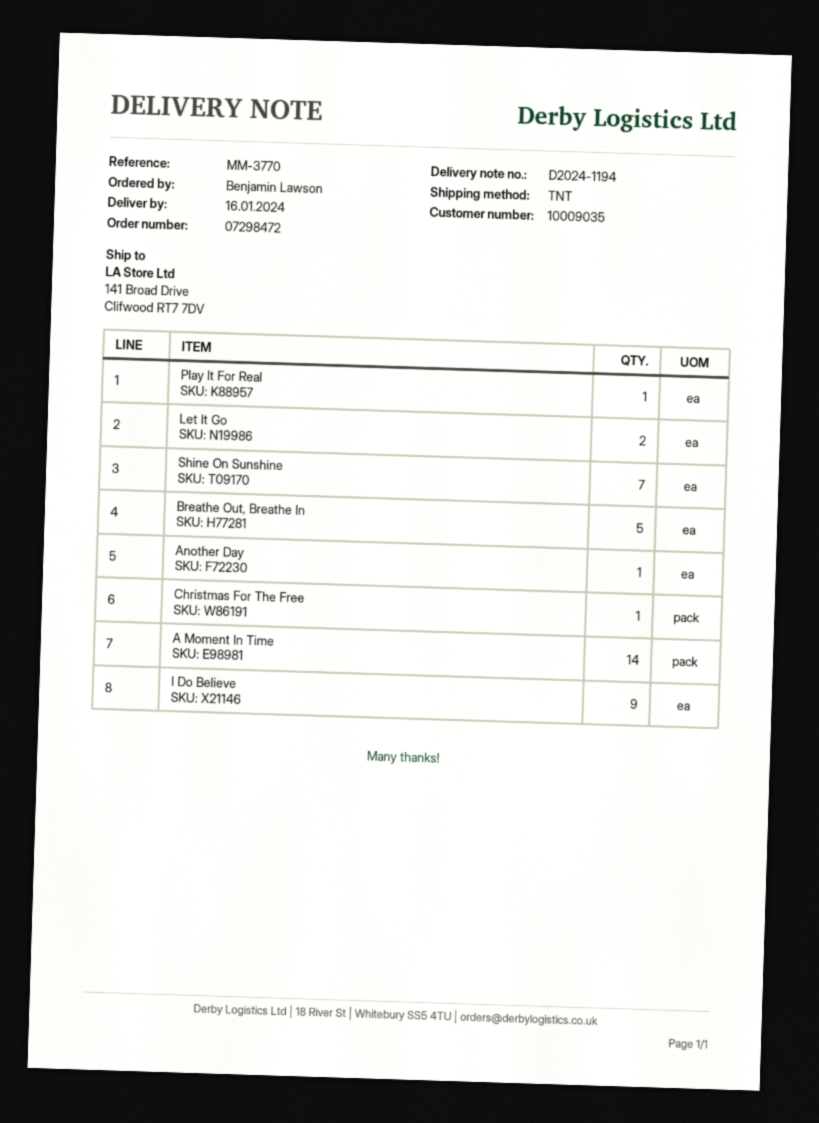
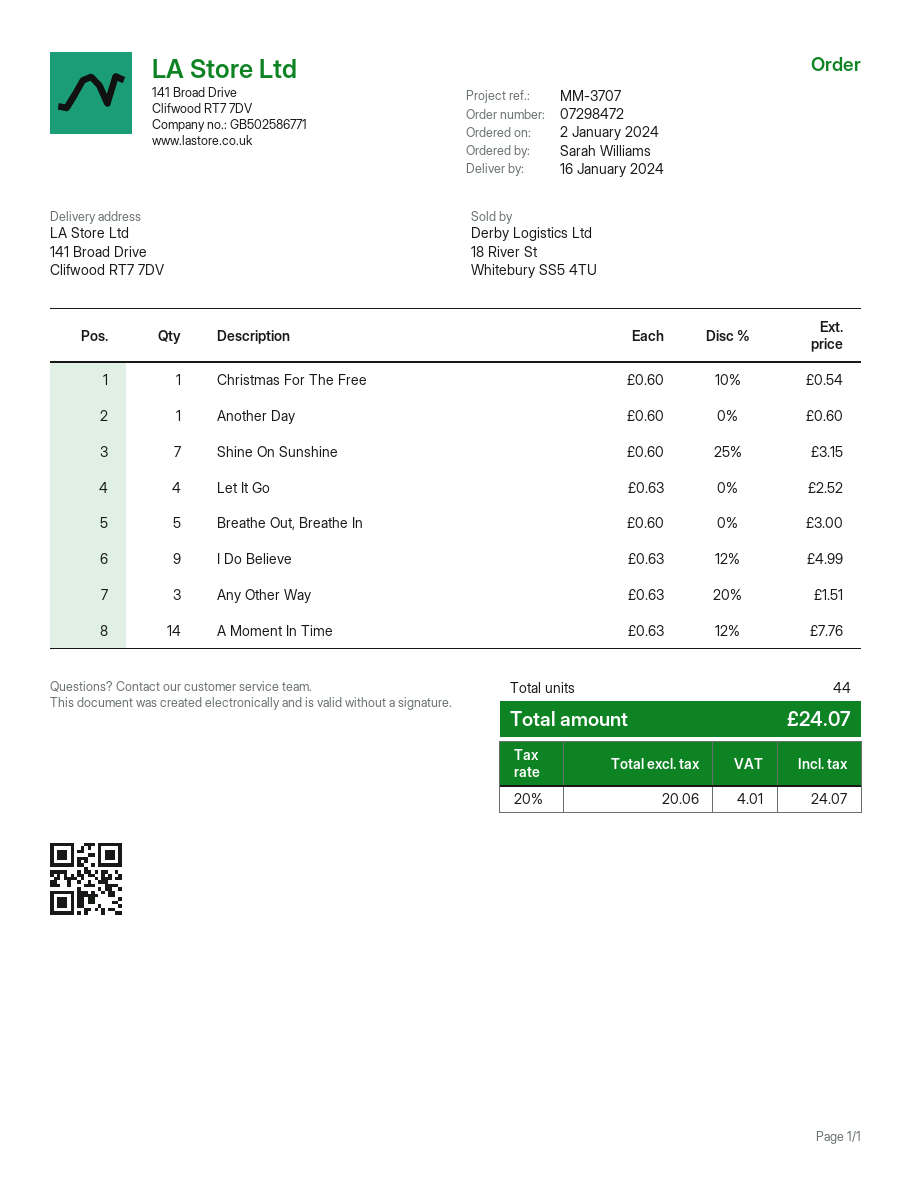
reference: MM-3770 -> MM-3707
ordered by: Benjamin Lawson -> Sarah Williams
Play It For Real: 1 -> none
Let It Go: 2 -> 4
Any Other Way: none -> 3

